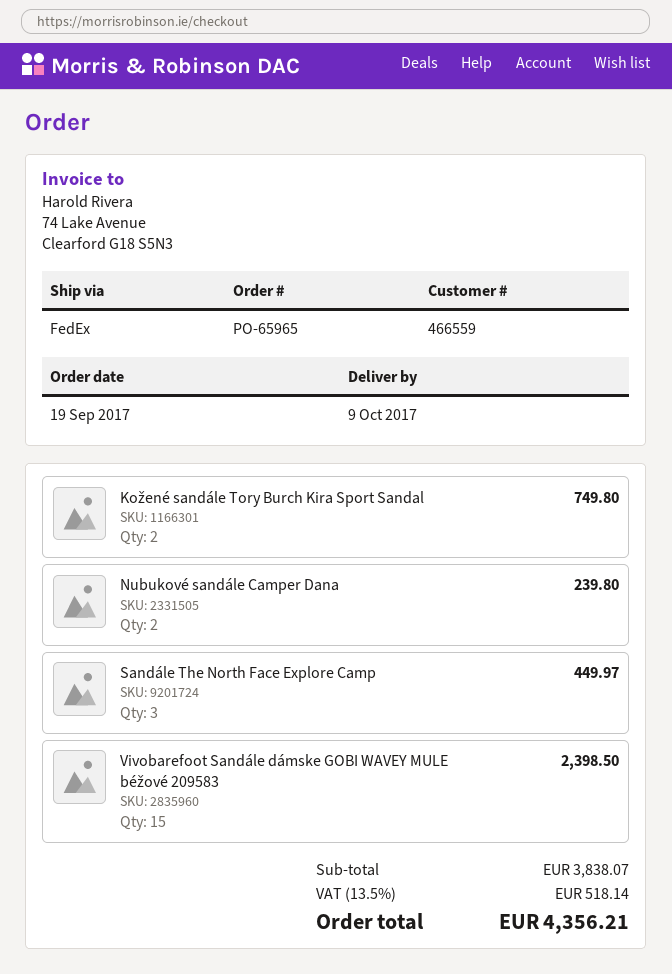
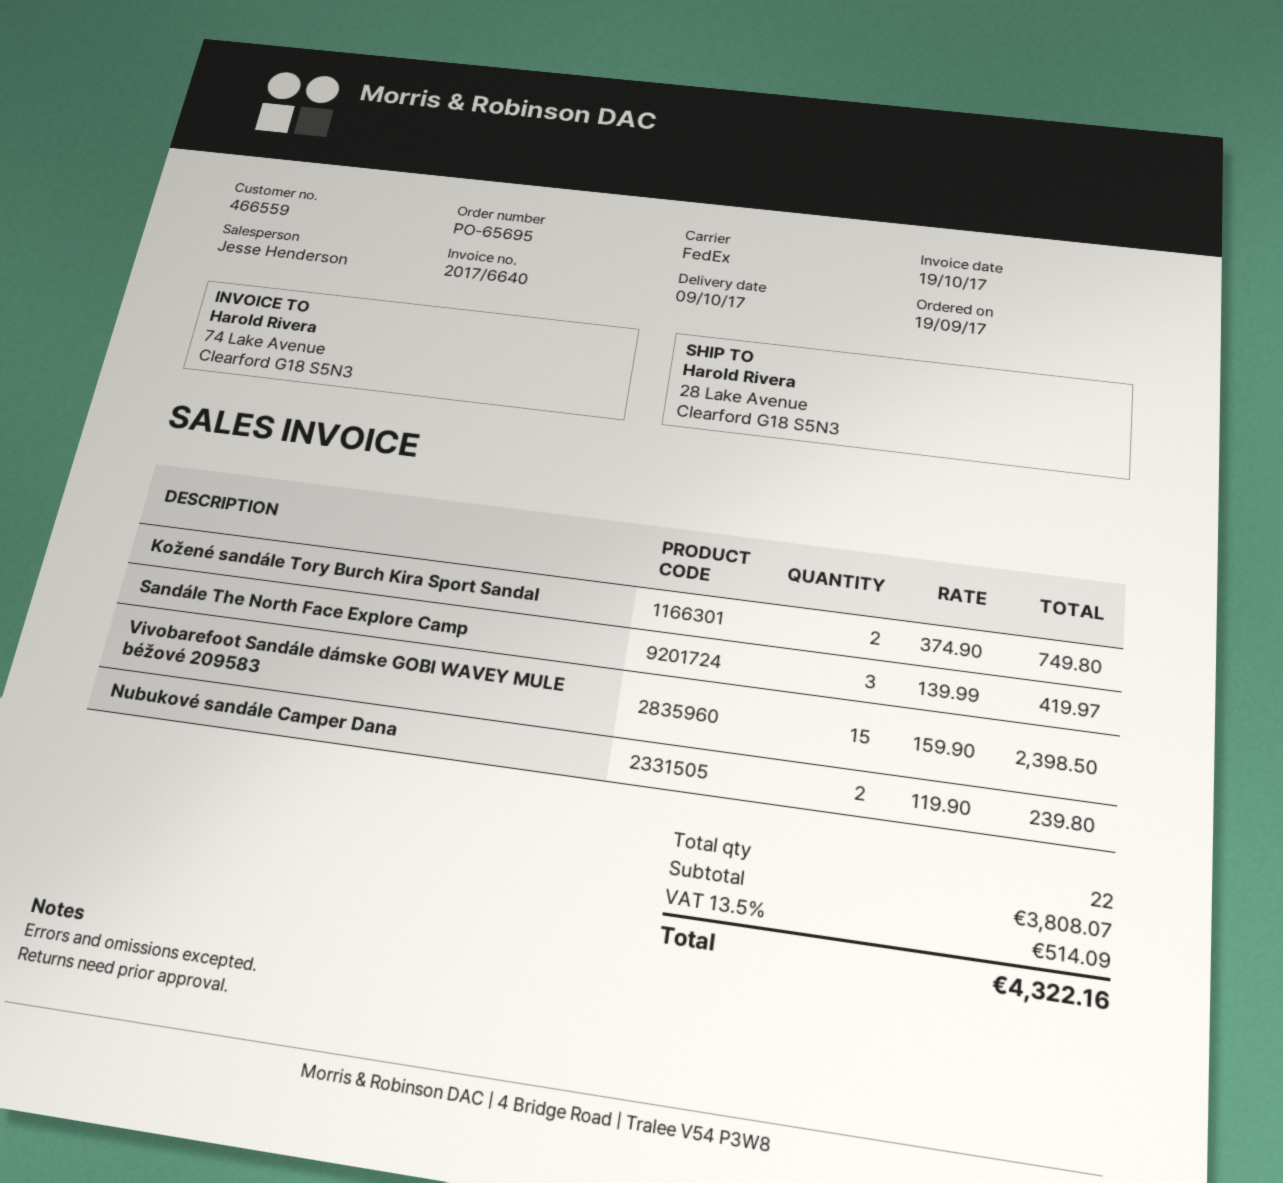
order number: PO-65965 -> PO-65695
Sandále The North Face Explore Camp: 3 for 449.97 -> 3 for 419.97
subtotal: 3838.07 -> 3808.07
tax: 13.5% = 518.14 -> 13.5% = 514.09
total: 4356.21 -> 4322.16

